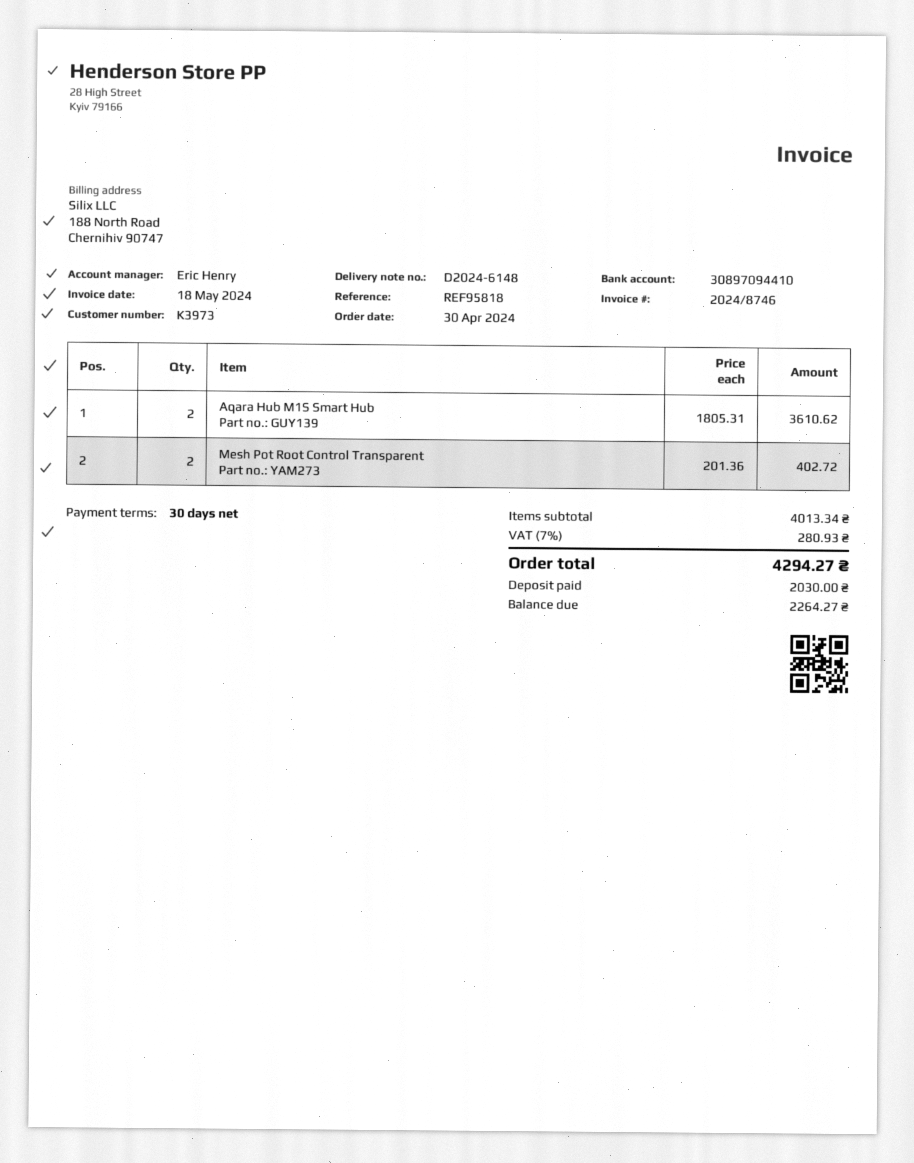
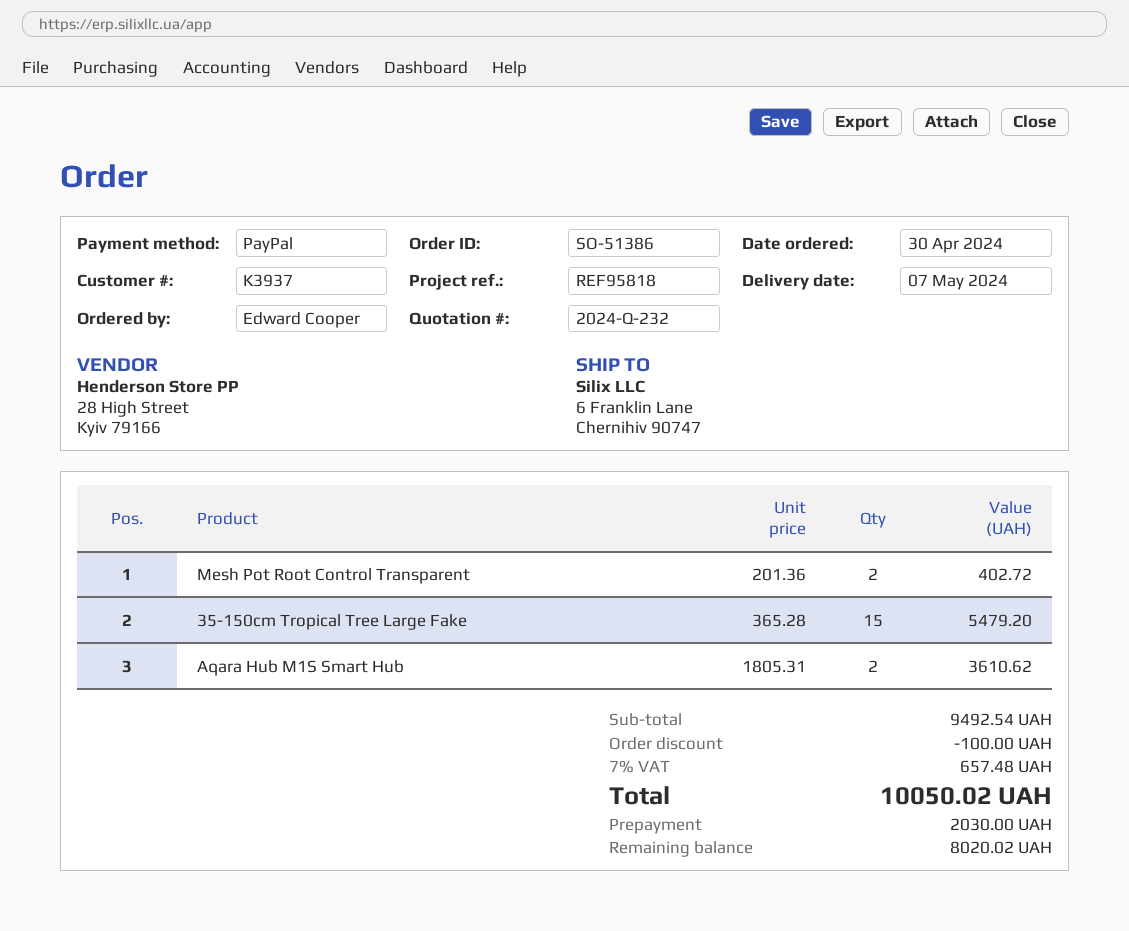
customer number: K3973 -> K3937
35-150cm Tropical Tree Large Fake: none -> 15 x 365.28 = 5479.20
subtotal: 4013.34 -> 9492.54
discount: none -> 100.00
tax: 7% = 280.93 -> 7% = 657.48
total: 4294.27 -> 10050.02
balance: 2264.27 -> 8020.02

